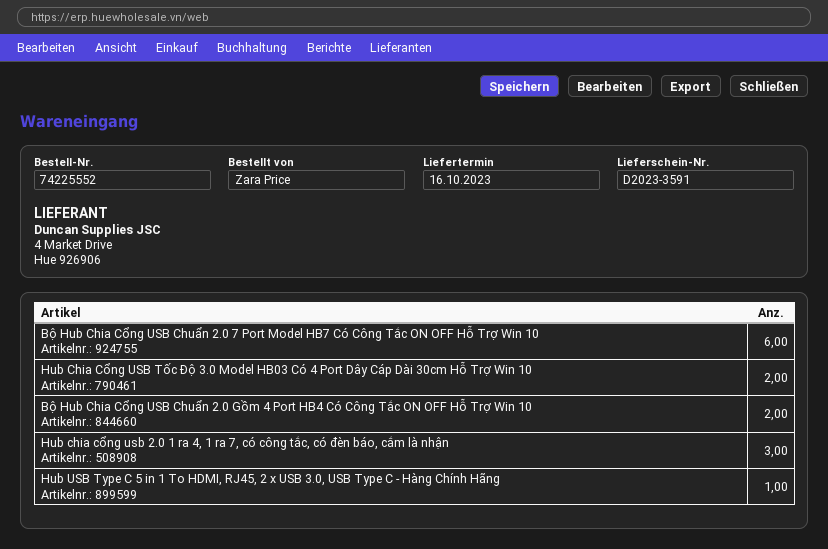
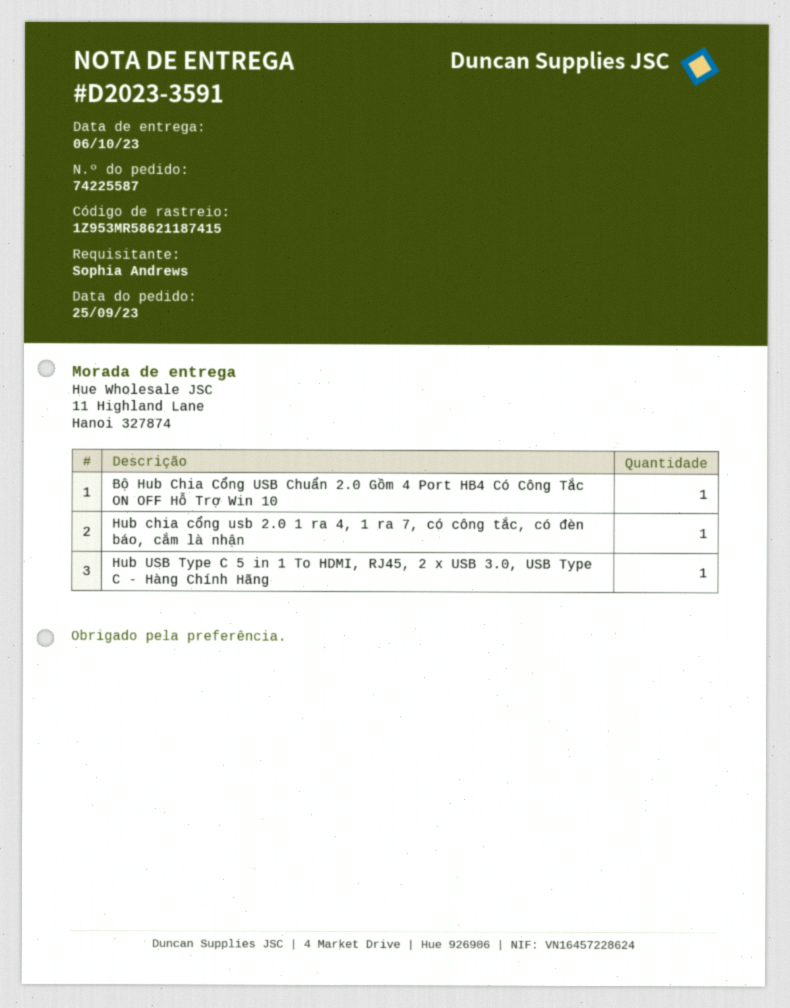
order number: 74225552 -> 74225587
delivery date: 2023-10-16 -> 2023-10-06
ordered by: Zara Price -> Sophia Andrews
Bộ Hub Chia Cổng USB Chuẩn 2.0 7 Port Model HB7 Có Công Tắc ON OFF Hỗ Trợ Win 10: 6 -> none
Hub Chia Cổng USB Tốc Độ 3.0 Model HB03 Có 4 Port Dây Cáp Dài 30cm Hỗ Trợ Win 10: 2 -> none
Bộ Hub Chia Cổng USB Chuẩn 2.0 Gồm 4 Port HB4 Có Công Tắc ON OFF Hỗ Trợ Win 10: 2 -> 1
Hub chia cổng usb 2.0 1 ra 4, 1 ra 7, có công tắc, có đèn báo, cắm là nhận: 3 -> 1

